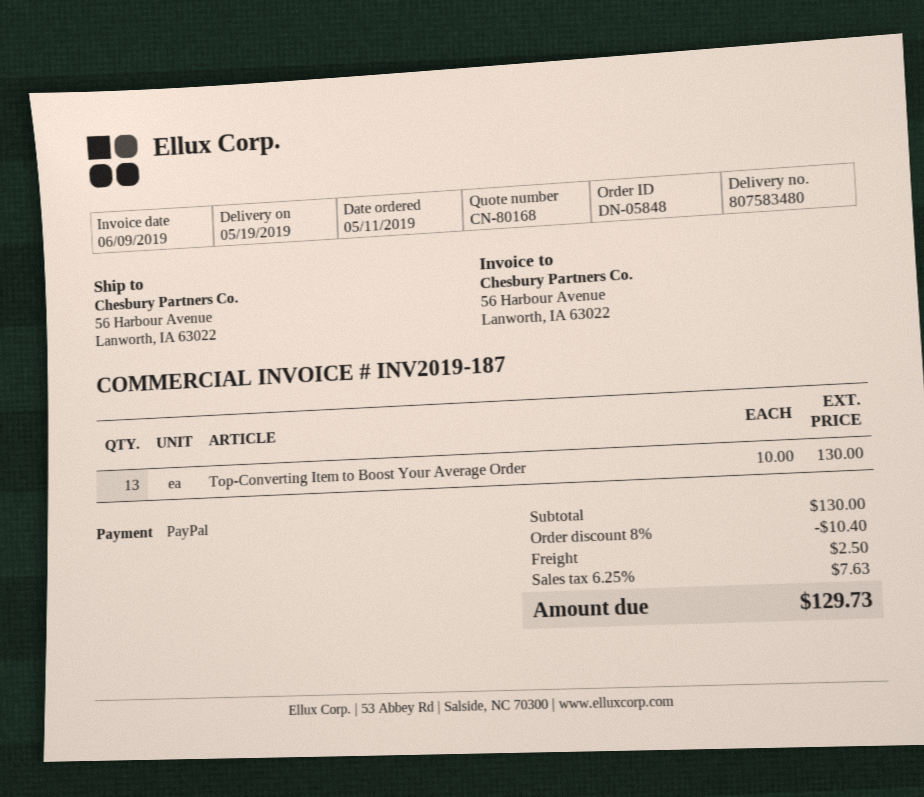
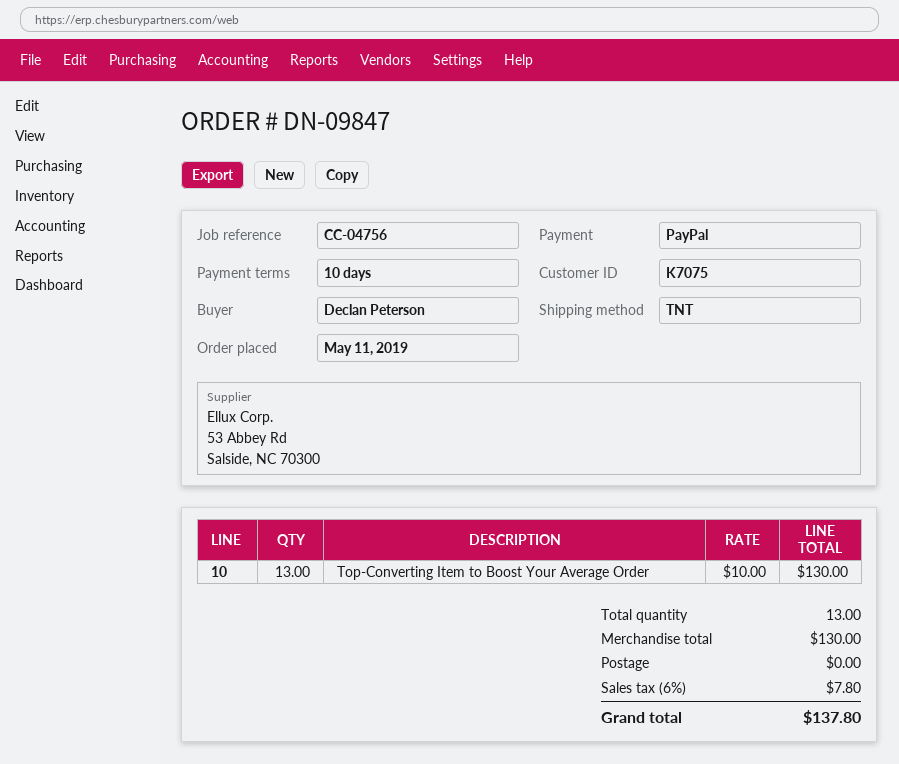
order number: DN-05848 -> DN-09847
discount: 8% = 10.40 -> none
shipping: 2.50 -> 0.00
tax: 6.25% = 7.63 -> 6% = 7.80
total: 129.73 -> 137.80

